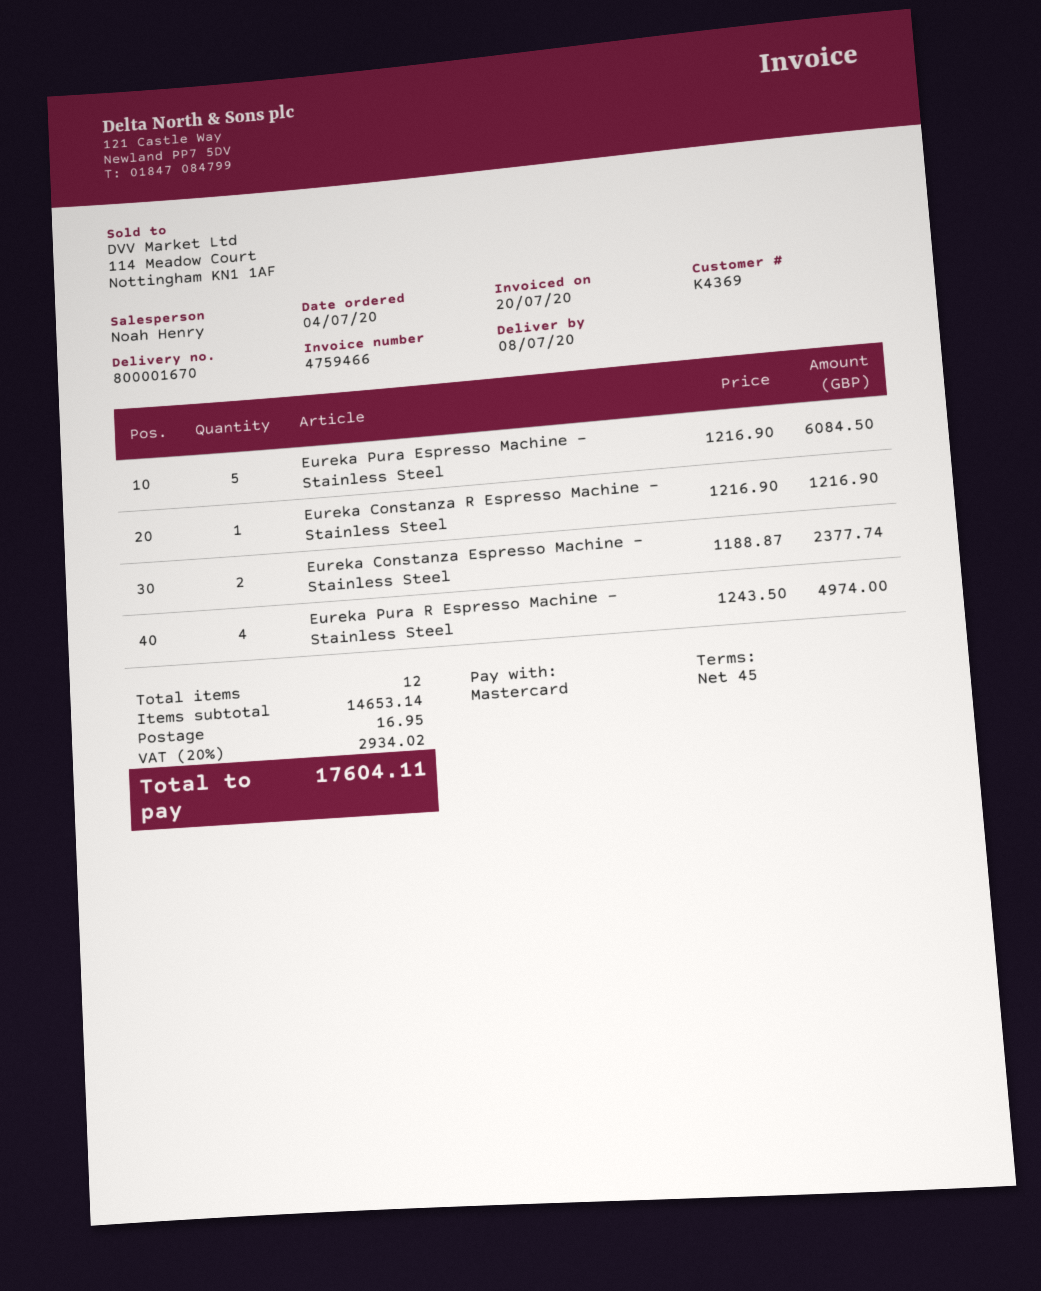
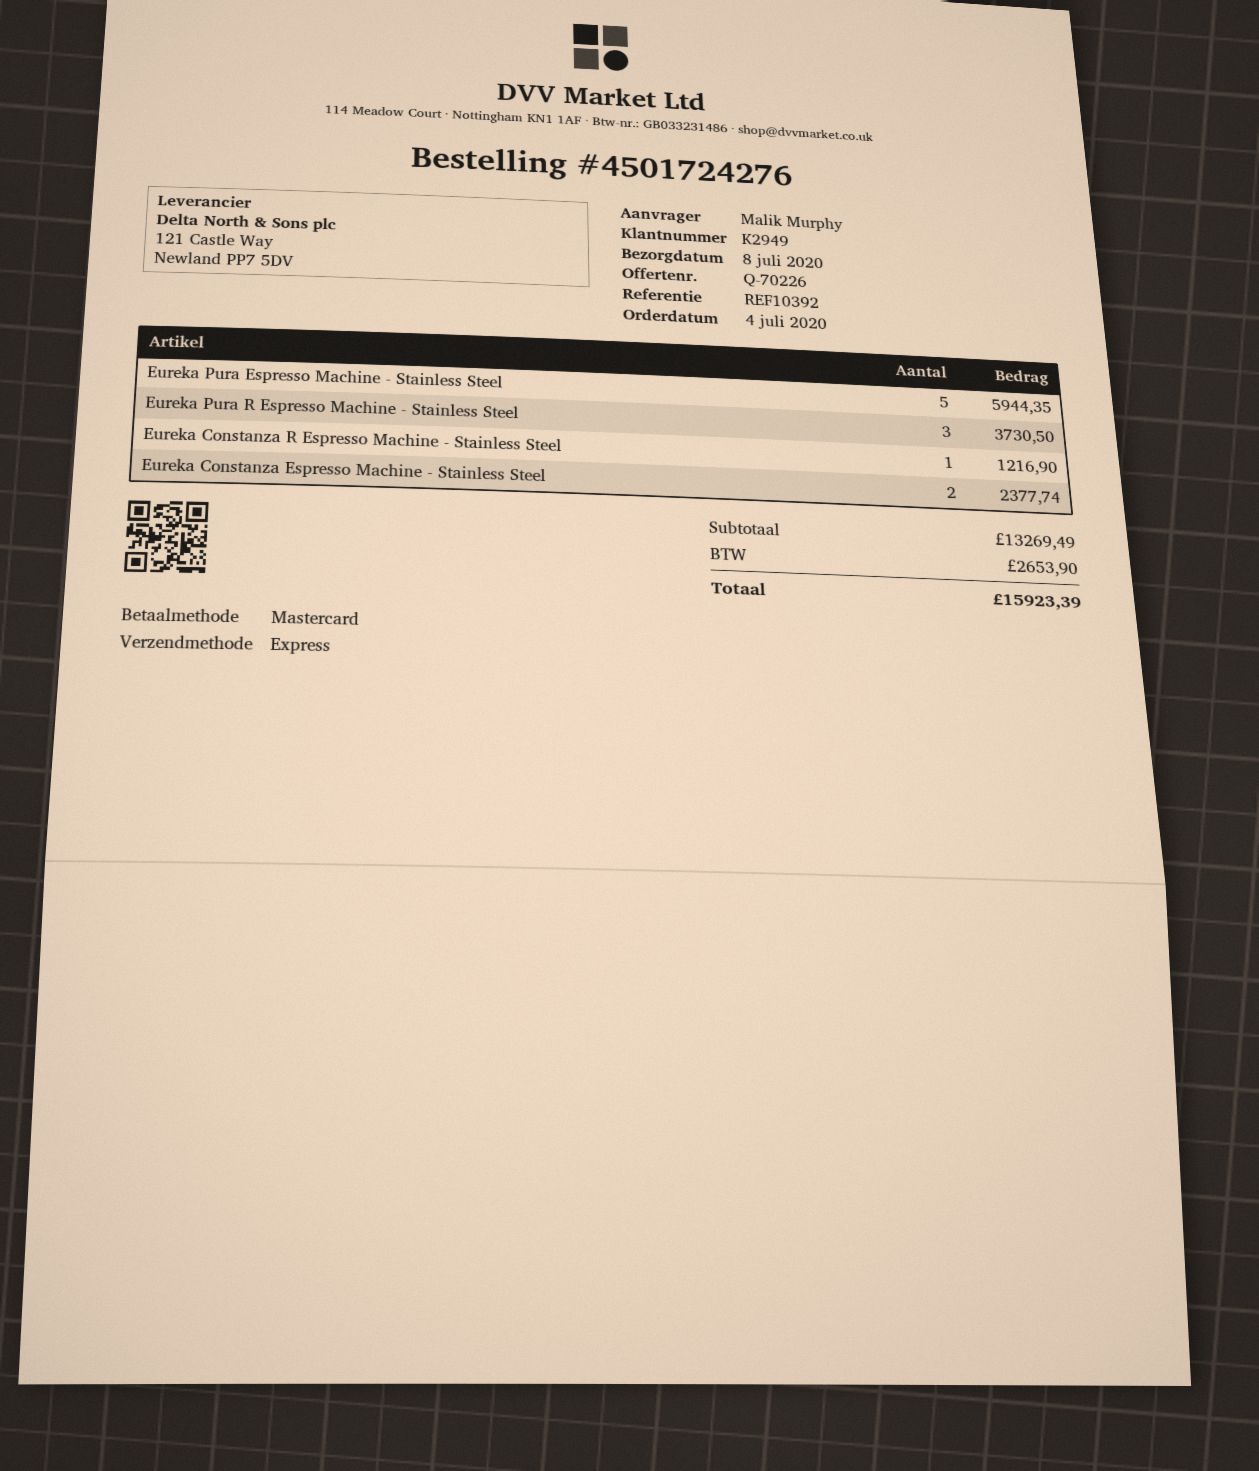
customer number: K4369 -> K2949
Eureka Pura Espresso Machine - Stainless Steel: 5 for 6084.50 -> 5 for 5944.35
Eureka Pura R Espresso Machine - Stainless Steel: 4 for 4974.00 -> 3 for 3730.50
subtotal: 14653.14 -> 13269.49
shipping: 16.95 -> none
tax: 2934.02 -> 2653.90
total: 17604.11 -> 15923.39

